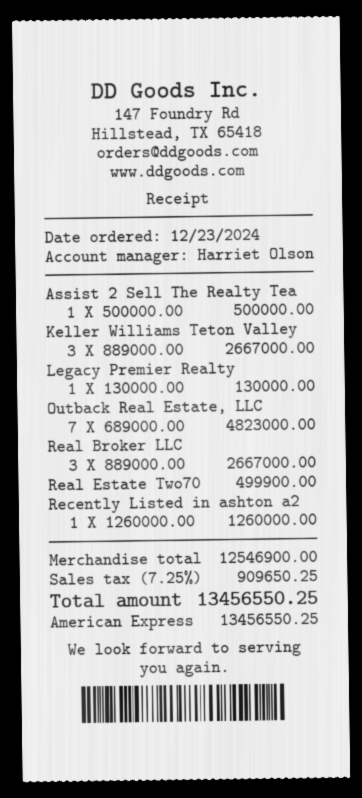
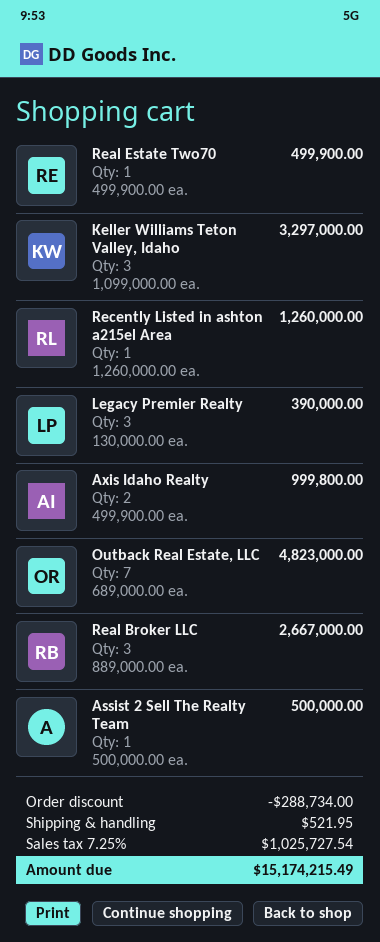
Keller Williams Teton Valley: 3 x 889000.00 = 2667000.00 -> 3 x 1099000.00 = 3297000.00
Legacy Premier Realty: 1 x 130000.00 = 130000.00 -> 3 x 130000.00 = 390000.00
Axis Idaho Realty: none -> 2 x 499900.00 = 999800.00
discount: none -> 288734.00
shipping: none -> 521.95
tax: 7.25% = 909650.25 -> 7.25% = 1025727.54
total: 13456550.25 -> 15174215.49

